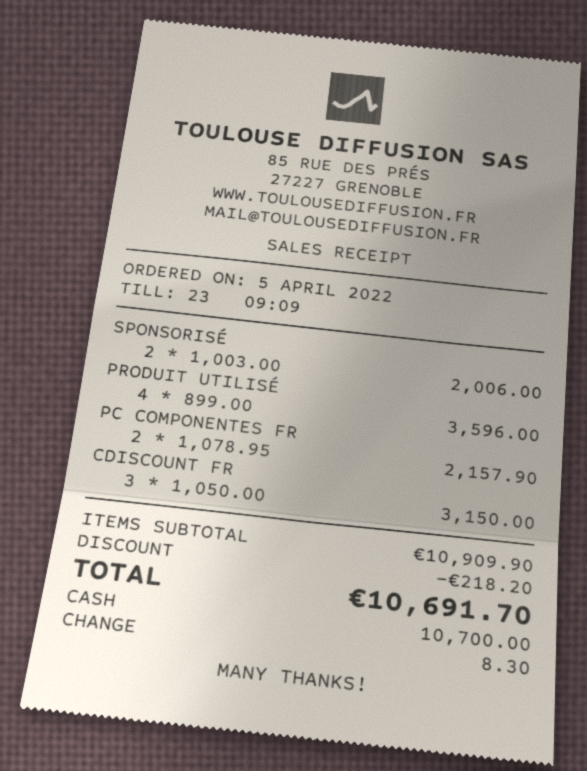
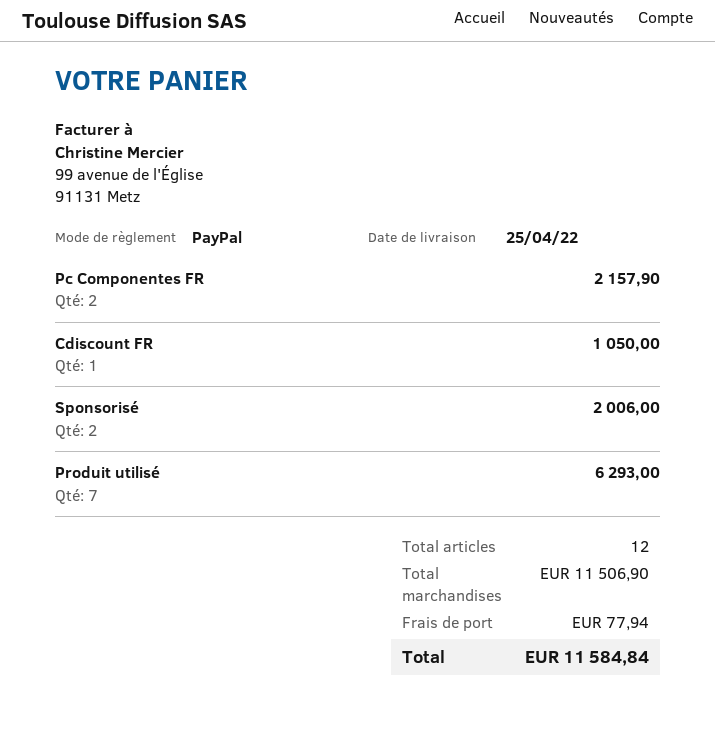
payment method: cash -> PayPal
PRODUIT UTILISÉ: 4 for 3596.00 -> 7 for 6293.00
CDISCOUNT FR: 3 for 3150.00 -> 1 for 1050.00
subtotal: 10909.90 -> 11506.90
discount: 218.20 -> none
shipping: none -> 77.94
total: 10691.70 -> 11584.84

